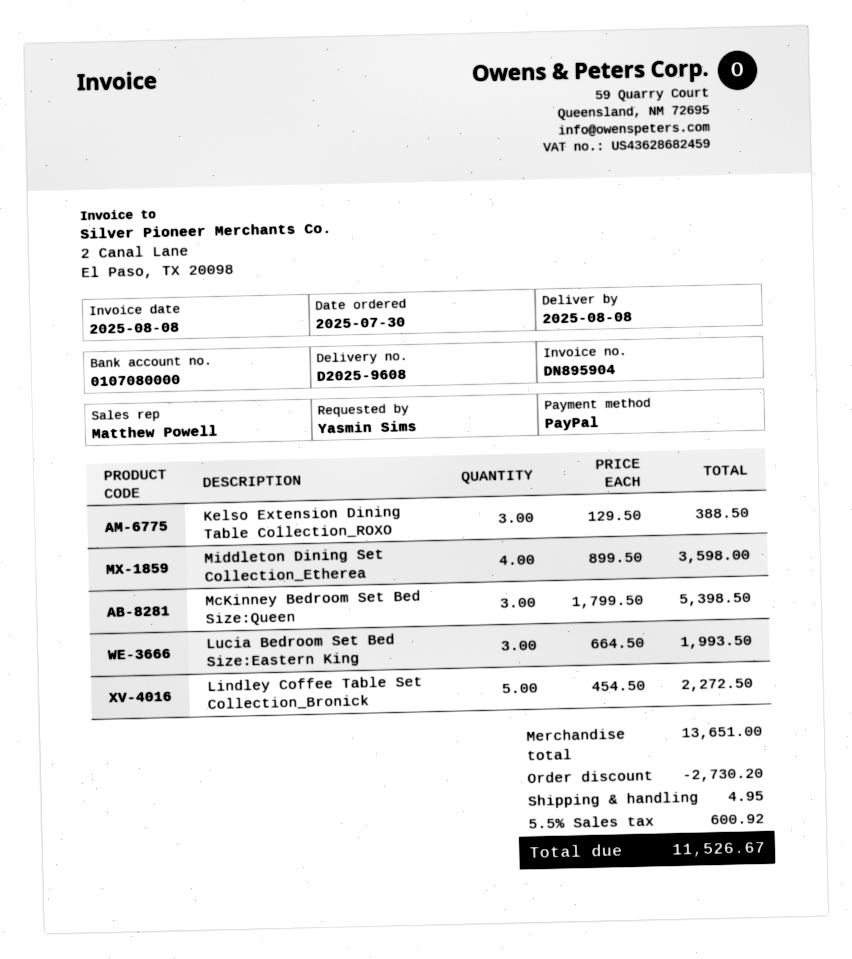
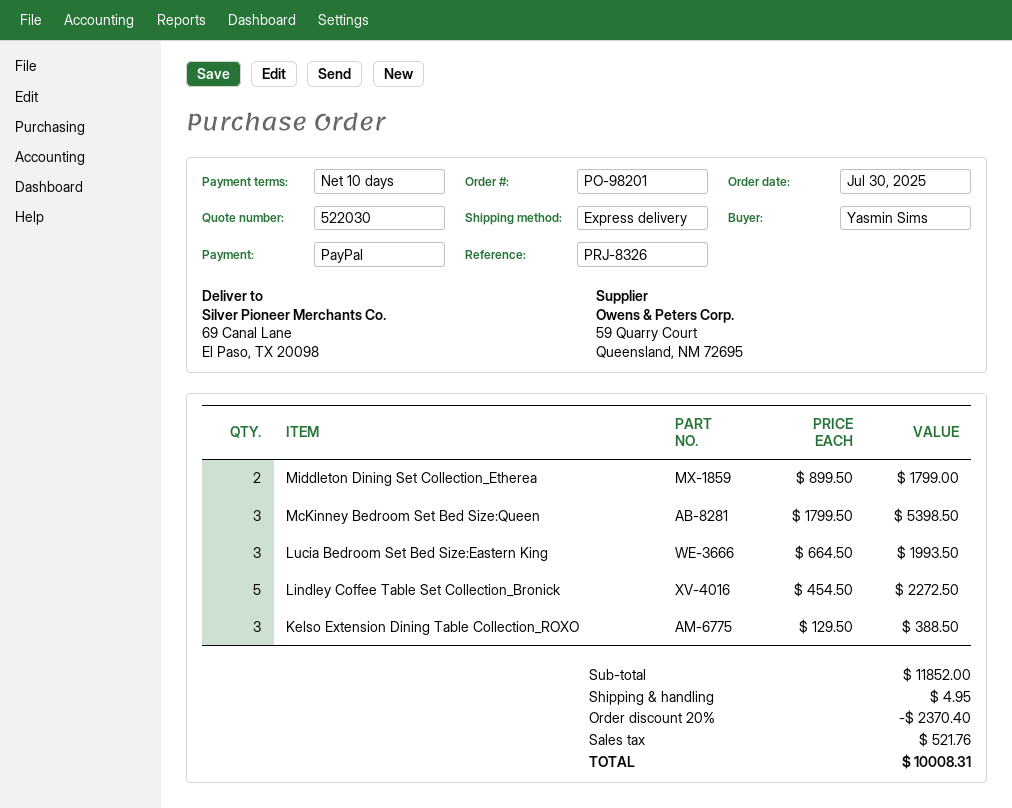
Middleton Dining Set Collection_Etherea: 4 x 899.50 = 3598.00 -> 2 x 899.50 = 1799.00
subtotal: 13651.00 -> 11852.00
discount: 2730.20 -> 2370.40
tax: 600.92 -> 521.76
total: 11526.67 -> 10008.31

